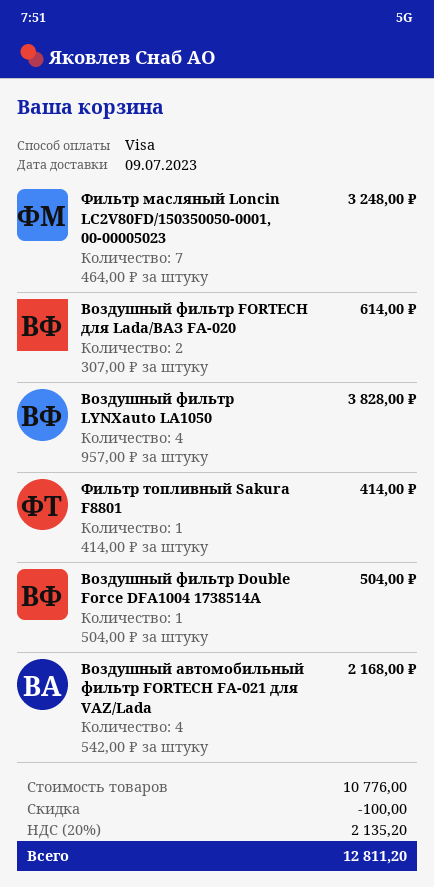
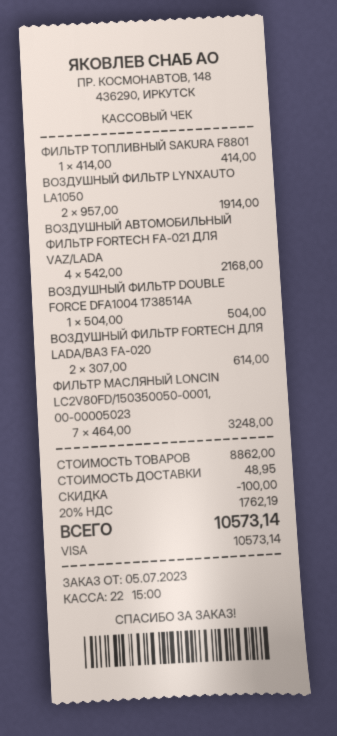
Воздушный фильтр LYNXauto LA1050: 4 x 957.00 = 3828.00 -> 2 x 957.00 = 1914.00
subtotal: 10776.00 -> 8862.00
shipping: none -> 48.95
tax: 20% = 2135.20 -> 20% = 1762.19
total: 12811.20 -> 10573.14

